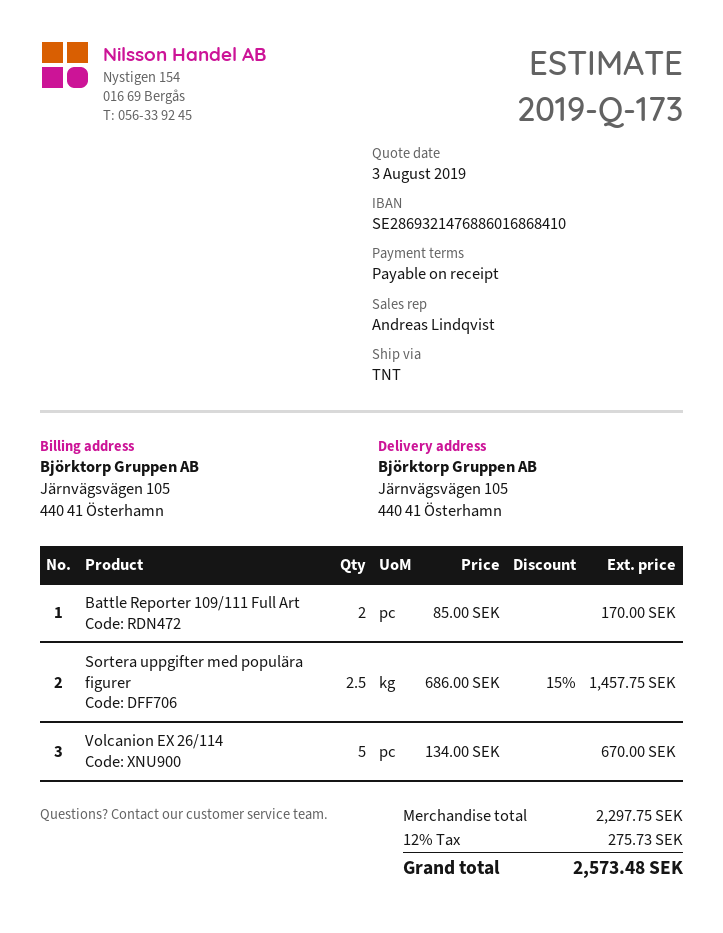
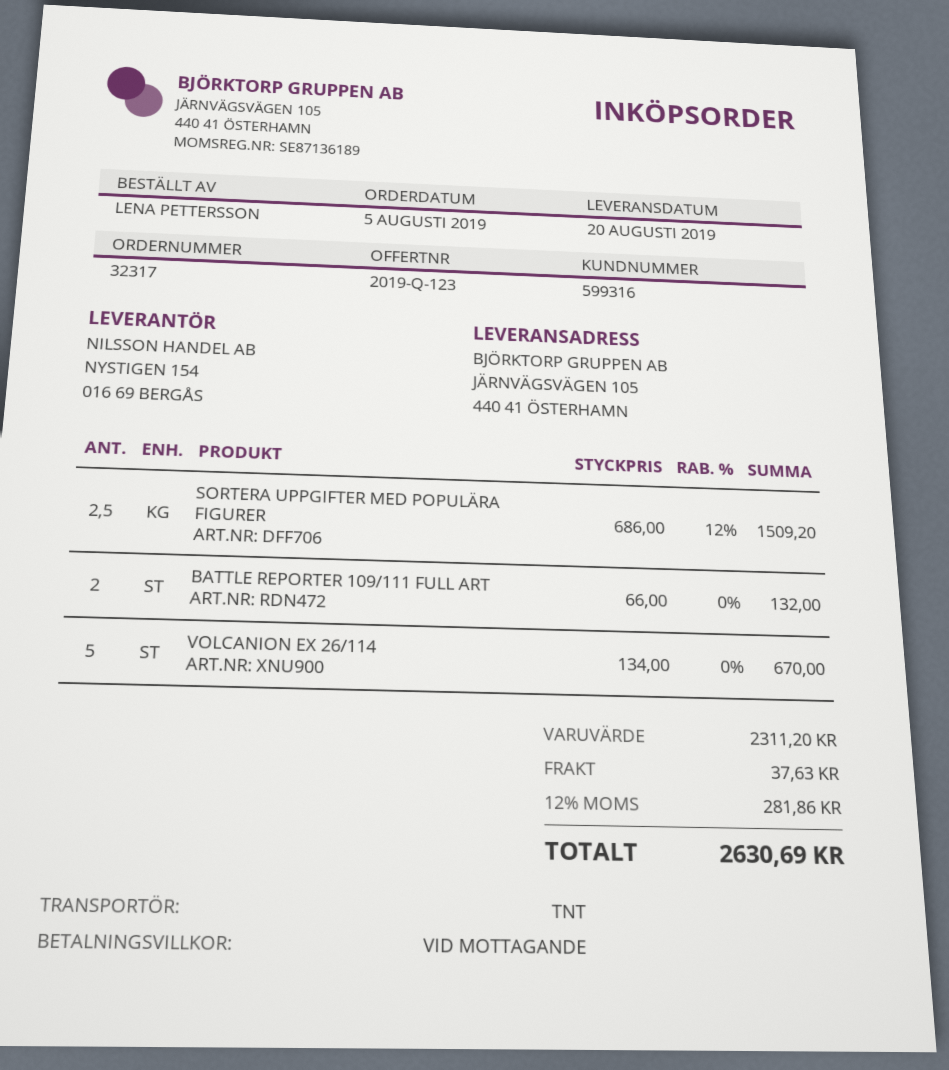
quote number: 2019-Q-173 -> 2019-Q-123
Battle Reporter 109/111 Full Art: 2 x 85.00 = 170.00 -> 2 x 66.00 = 132.00
Sortera uppgifter med populära figurer: 2.5 x 686.00 - 15% = 1457.75 -> 2.5 x 686.00 - 12% = 1509.20
subtotal: 2297.75 -> 2311.20
shipping: none -> 37.63
tax: 12% = 275.73 -> 12% = 281.86
total: 2573.48 -> 2630.69

